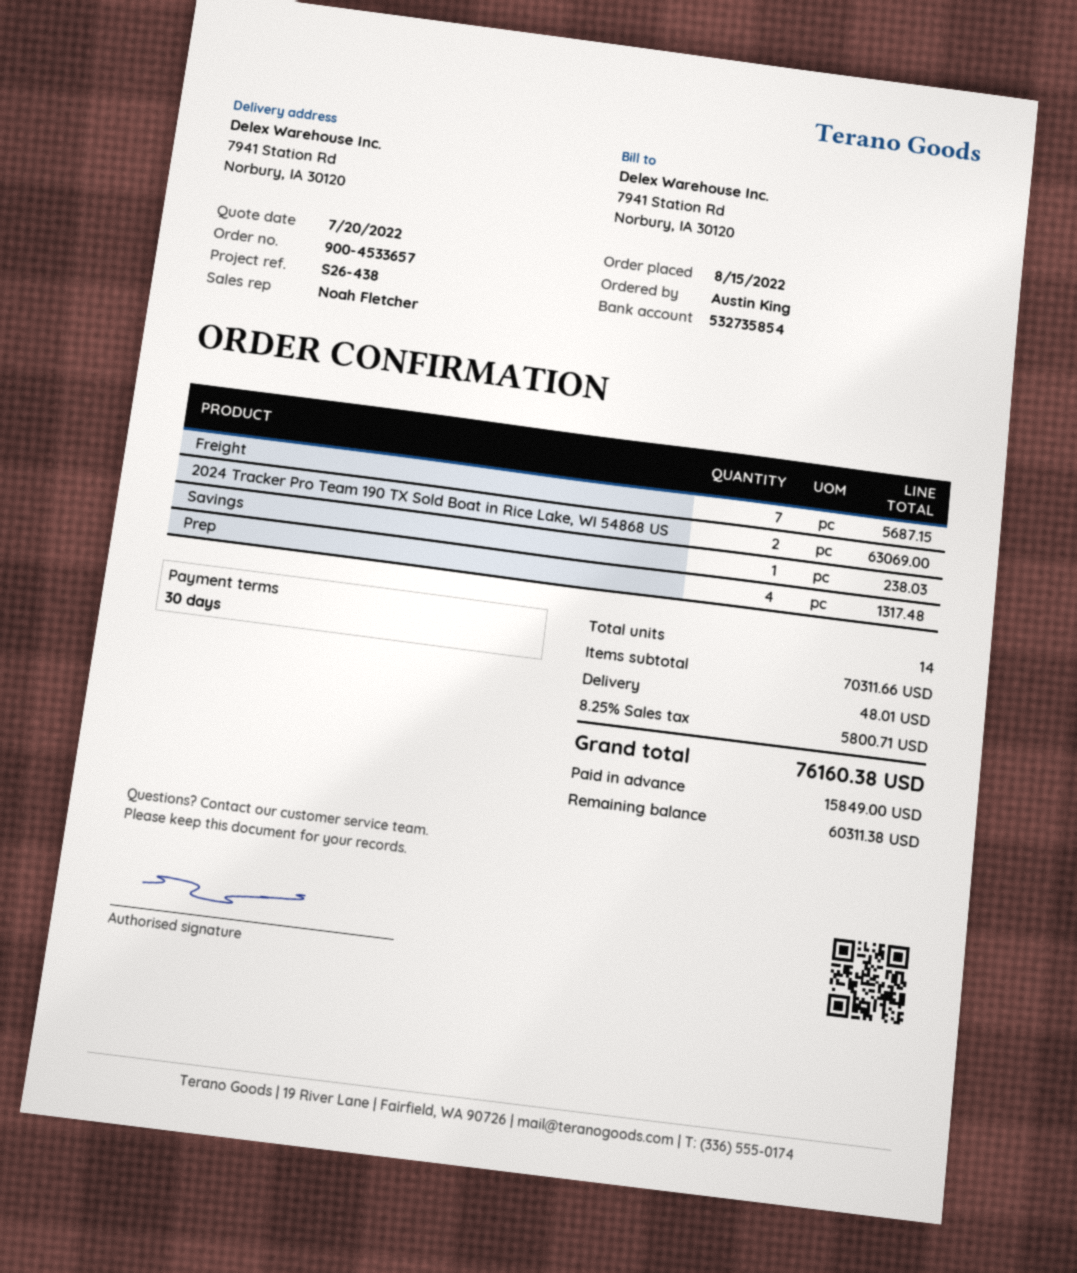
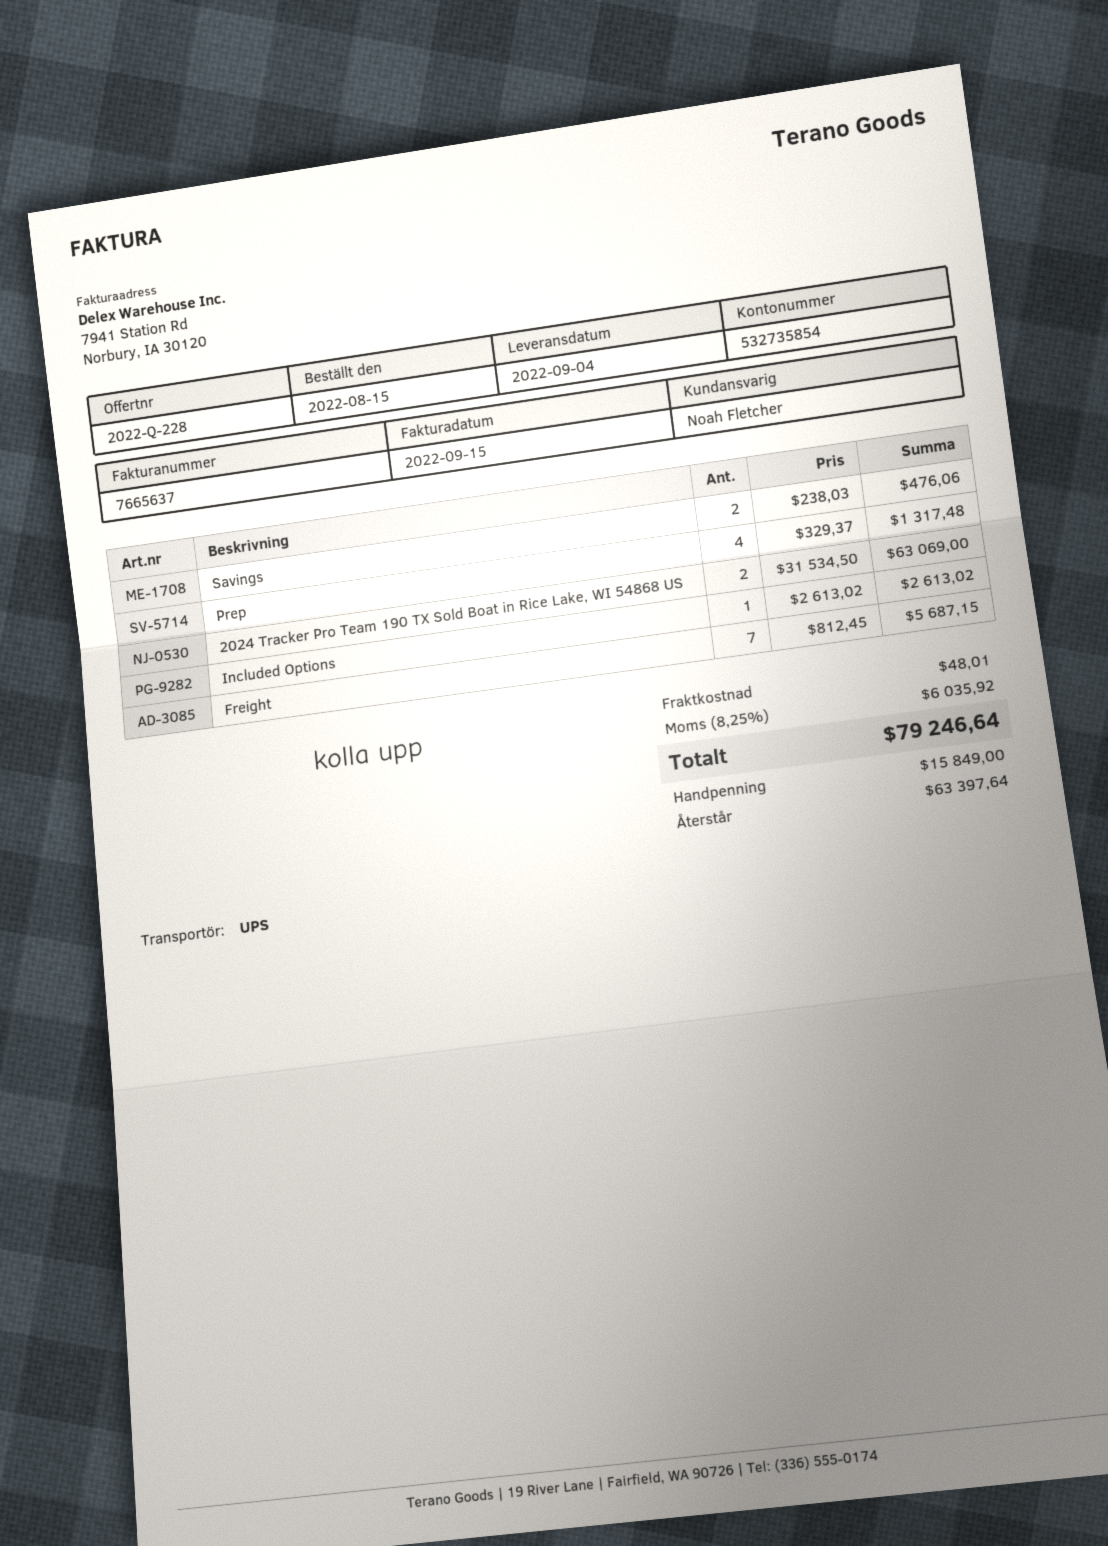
Savings: 1 for 238.03 -> 2 for 476.06
Included Options: none -> 1 for 2613.02
tax: 8.25% = 5800.71 -> 8.25% = 6035.92
total: 76160.38 -> 79246.64
balance: 60311.38 -> 63397.64

